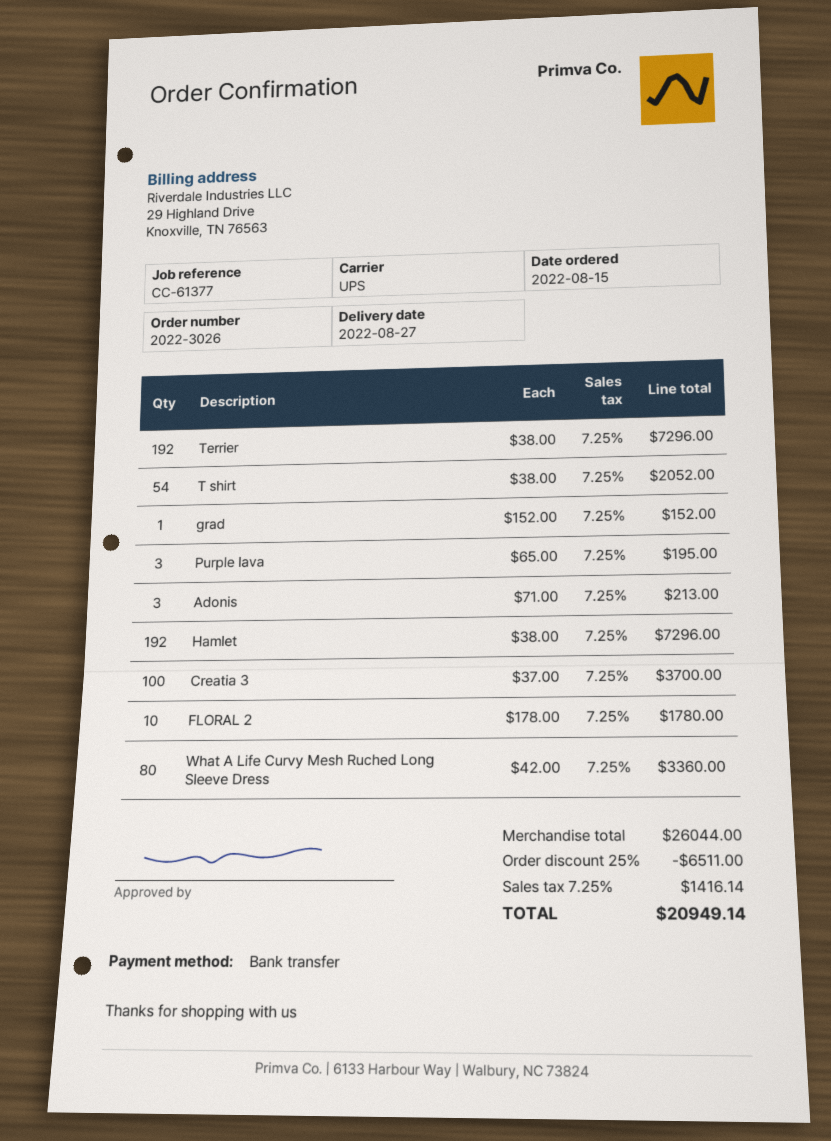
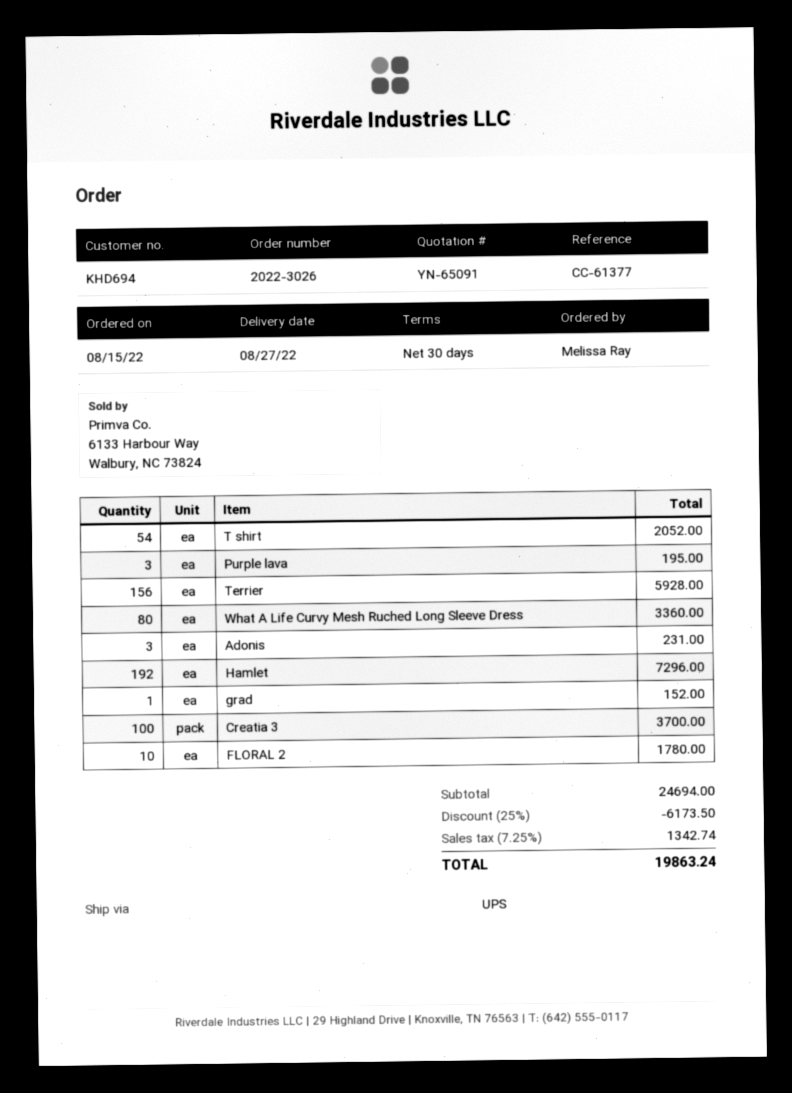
Terrier: 192 for 7296.00 -> 156 for 5928.00
Adonis: 3 for 213.00 -> 3 for 231.00
subtotal: 26044.00 -> 24694.00
discount: 25% = 6511.00 -> 25% = 6173.50
tax: 7.25% = 1416.14 -> 7.25% = 1342.74
total: 20949.14 -> 19863.24

